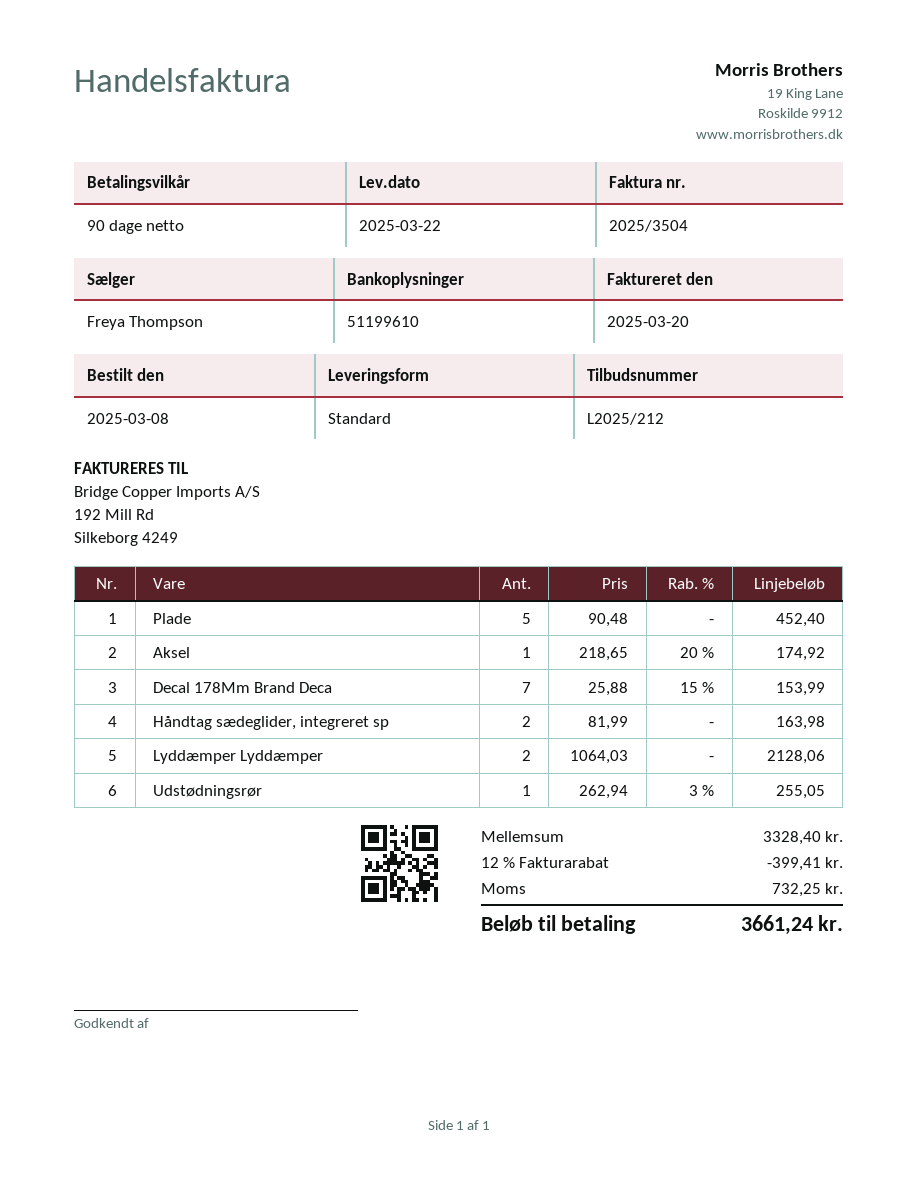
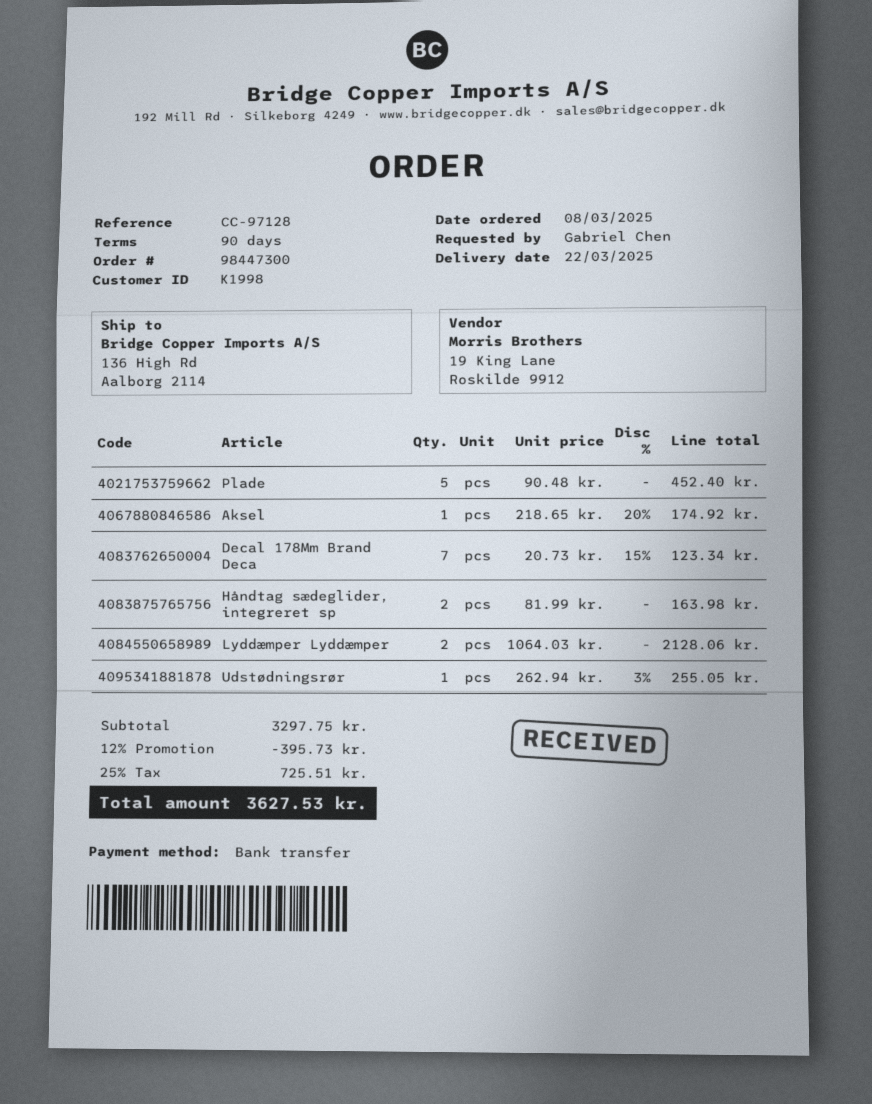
Decal 178Mm Brand Deca: 7 x 25.88 - 15% = 153.99 -> 7 x 20.73 - 15% = 123.34
subtotal: 3328.40 -> 3297.75
discount: 12% = 399.41 -> 12% = 395.73
tax: 732.25 -> 725.51
total: 3661.24 -> 3627.53

